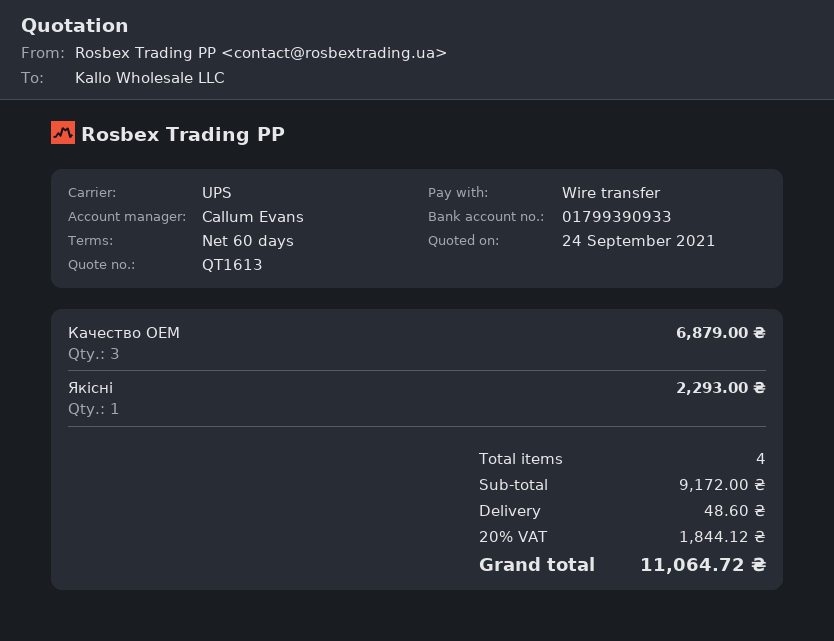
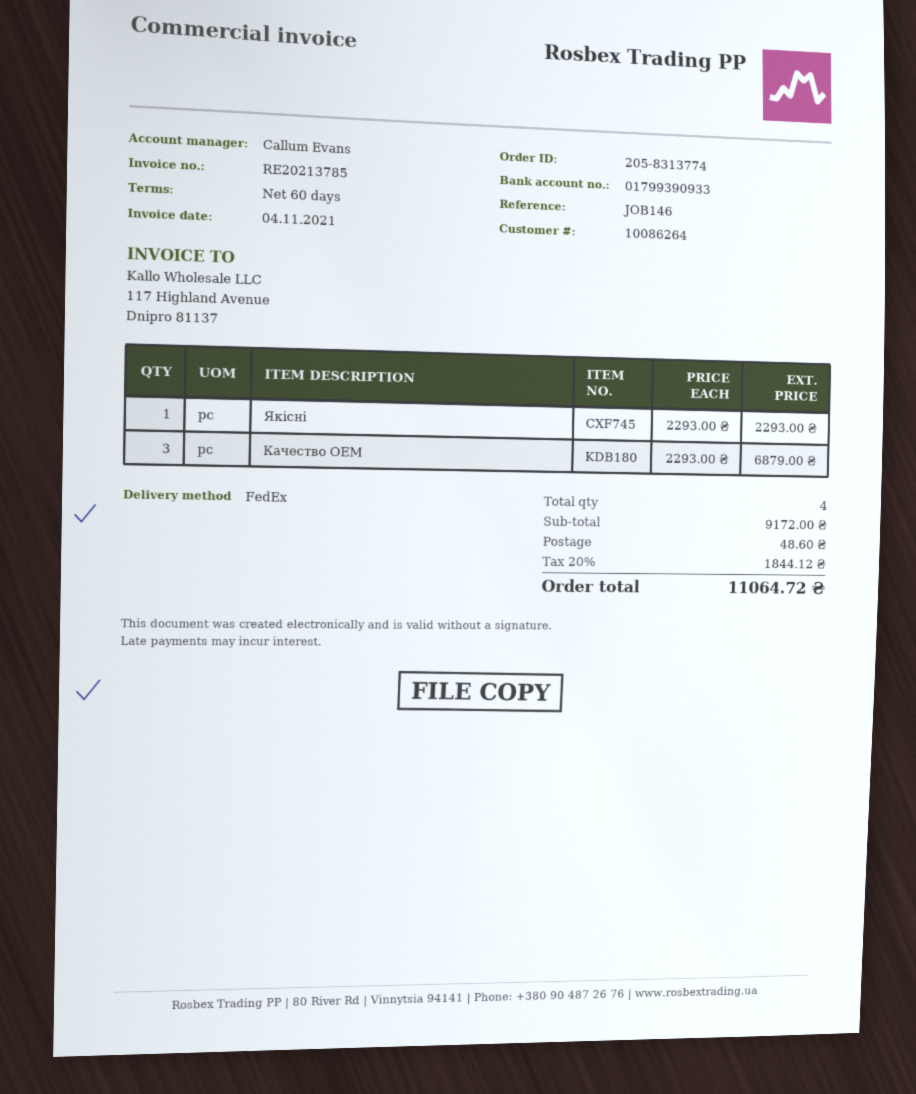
shipping method: UPS -> FedEx

